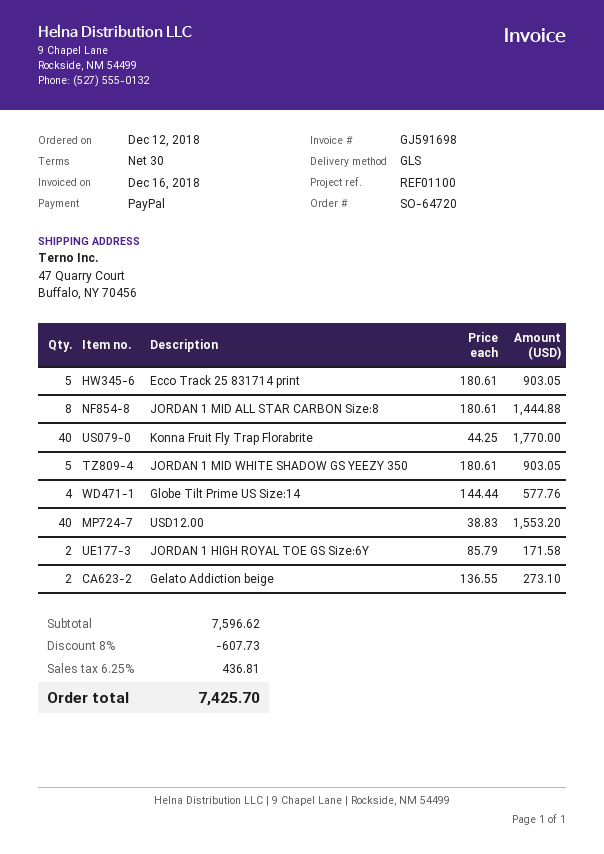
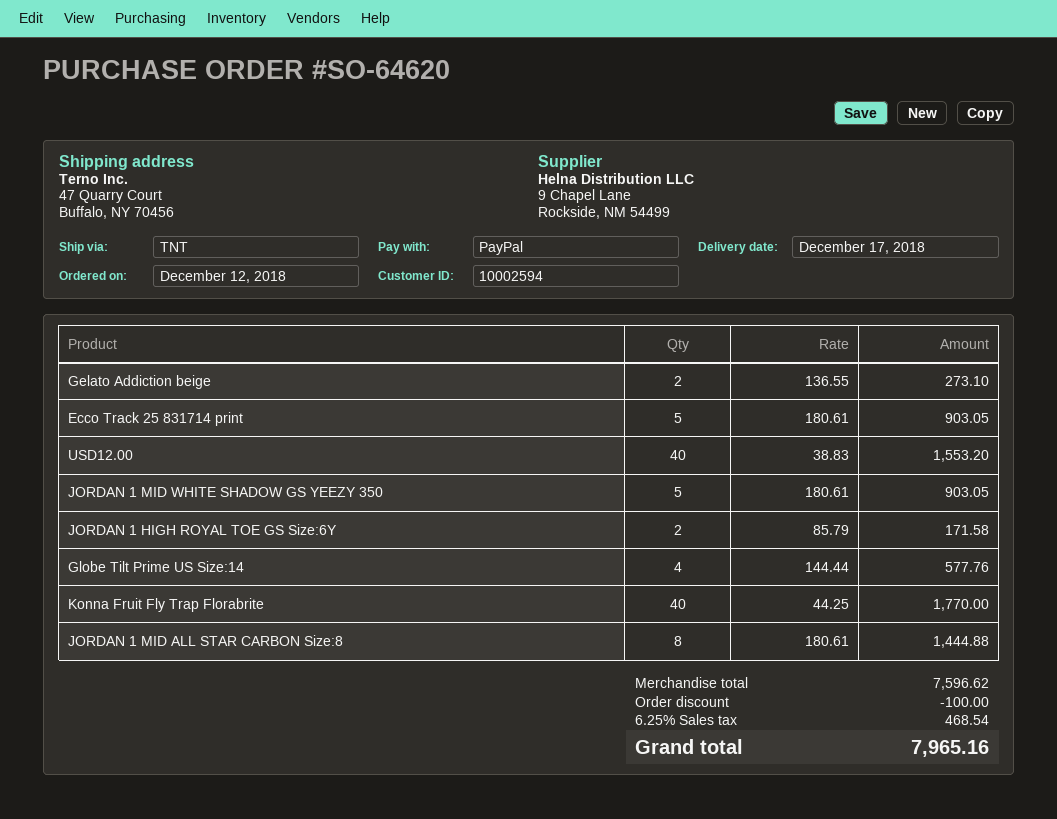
order number: SO-64720 -> SO-64620
shipping method: GLS -> TNT
discount: 607.73 -> 100.00
tax: 6.25% = 436.81 -> 6.25% = 468.54
total: 7425.70 -> 7965.16

